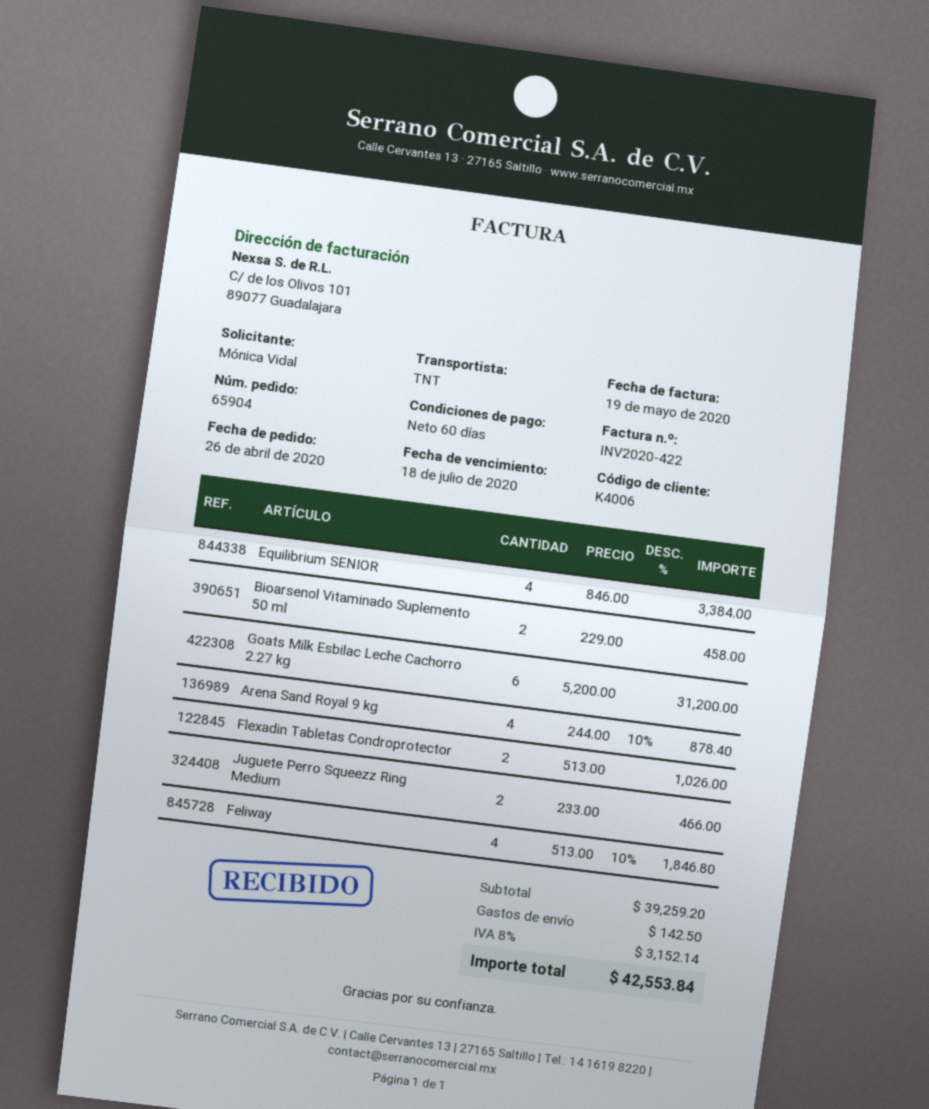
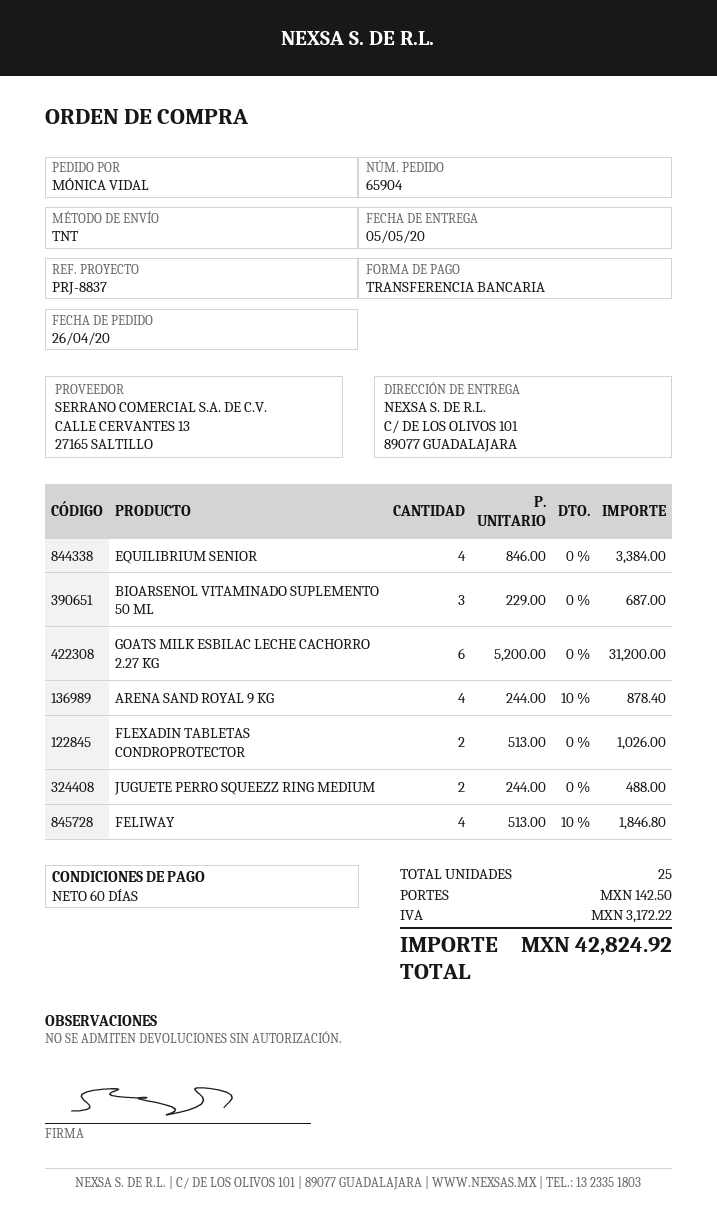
Bioarsenol Vitaminado Suplemento 50 ml: 2 x 229.00 = 458.00 -> 3 x 229.00 = 687.00
Juguete Perro Squeezz Ring Medium: 2 x 233.00 = 466.00 -> 2 x 244.00 = 488.00
tax: 3152.14 -> 3172.22
total: 42553.84 -> 42824.92

